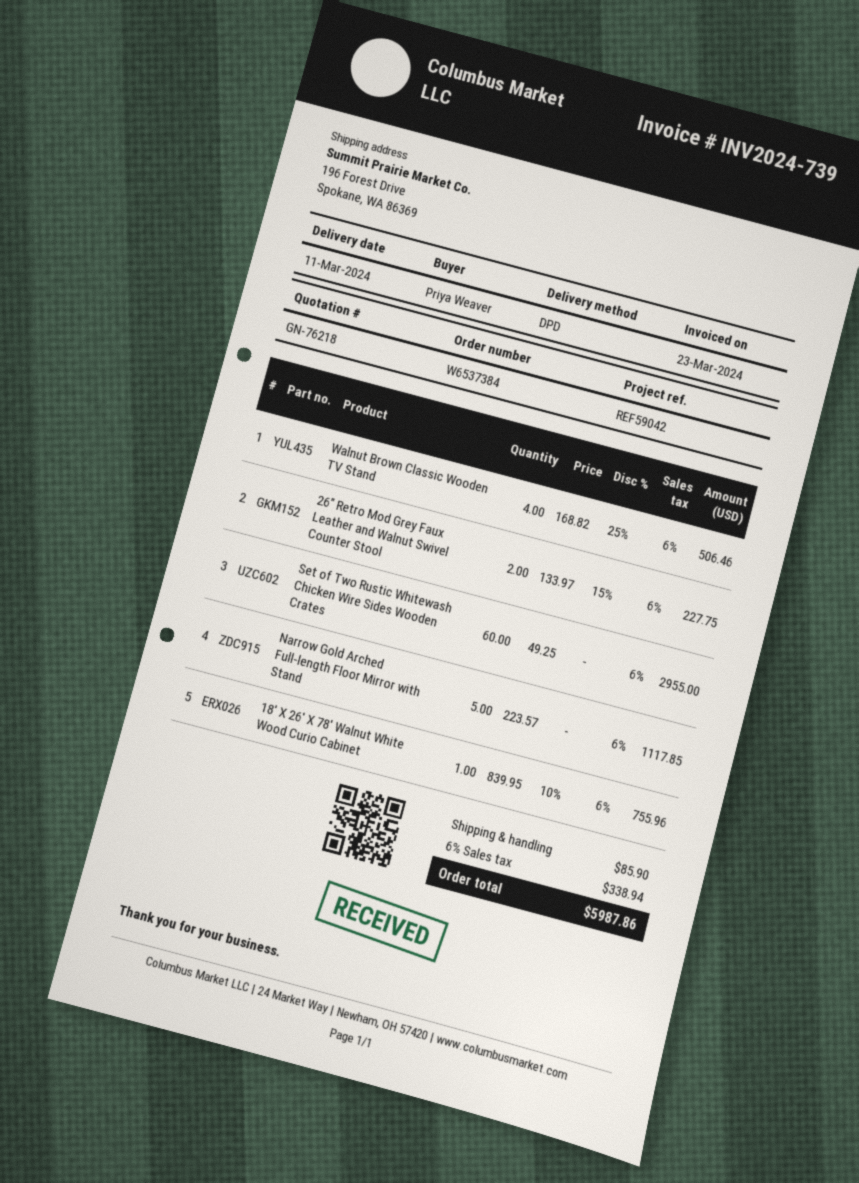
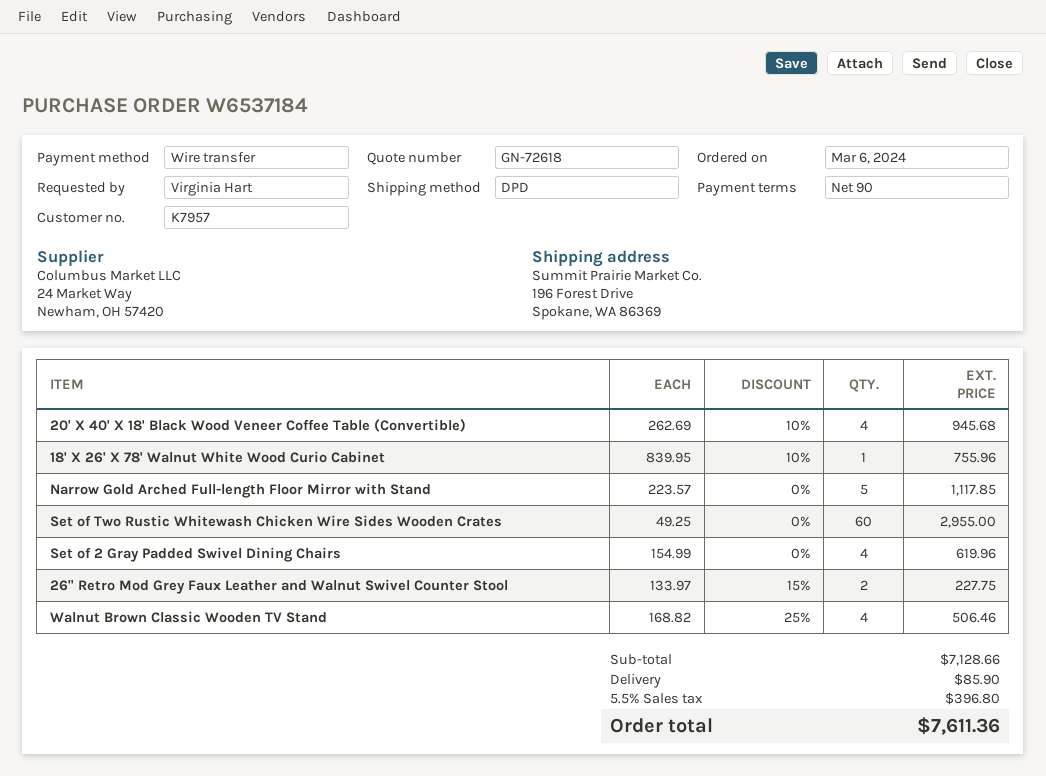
quote number: GN-76218 -> GN-72618
order number: W6537384 -> W6537184
ordered by: Priya Weaver -> Virginia Hart
20' X 40' X 18' Black Wood Veneer Coffee Table (Convertible): none -> 4 x 262.69 - 10% = 945.68
Set of 2 Gray Padded Swivel Dining Chairs: none -> 4 x 154.99 = 619.96
tax: 6% = 338.94 -> 5.5% = 396.80
total: 5987.86 -> 7611.36

